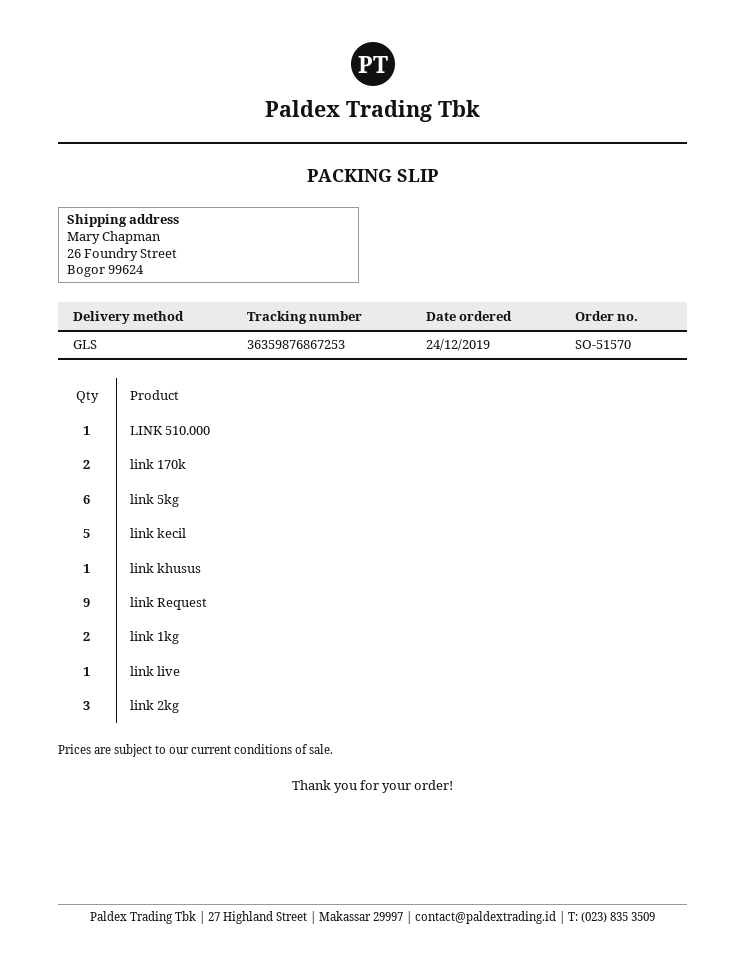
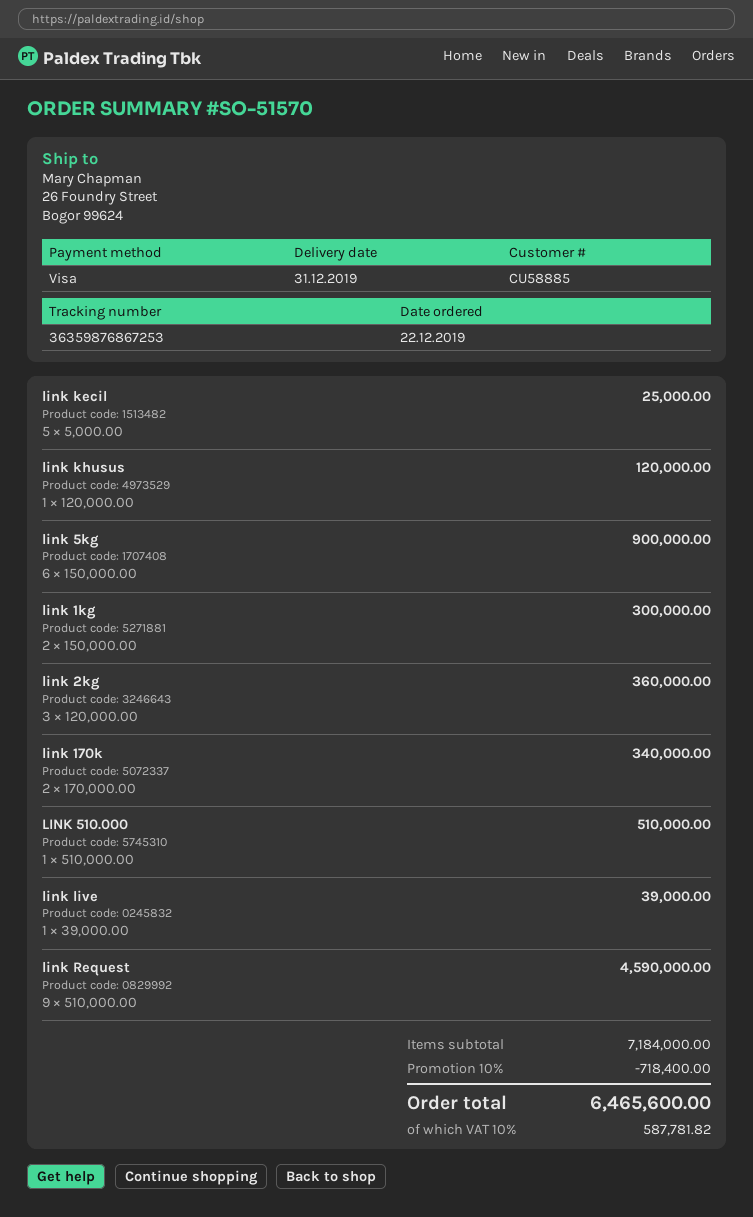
order date: 2019-12-24 -> 2019-12-22

